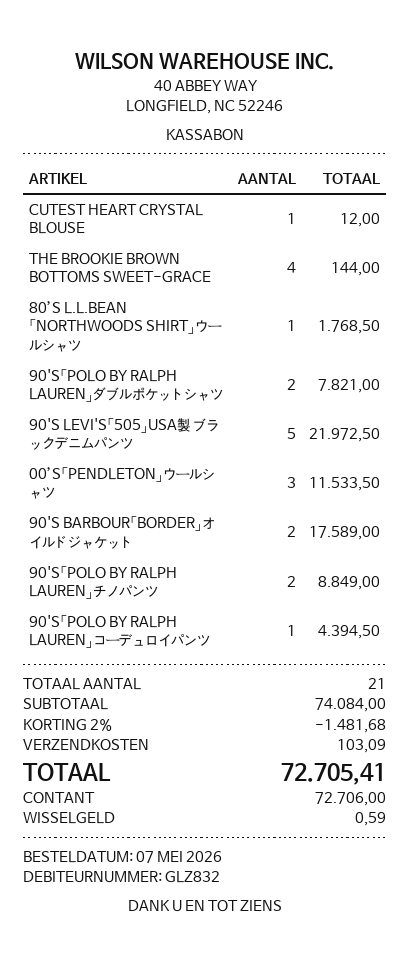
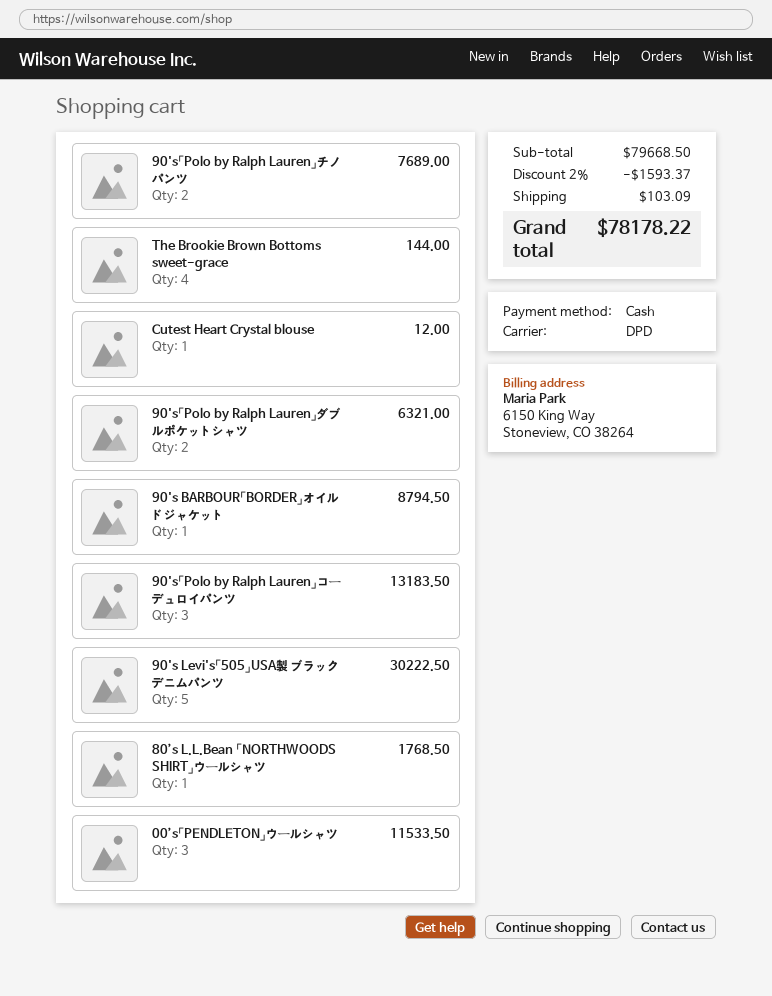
90'S「POLO BY RALPH LAUREN」ダブルポケットシャツ: 2 for 7821.00 -> 2 for 6321.00
90'S LEVI'S「505」USA製 ブラックデニムパンツ: 5 for 21972.50 -> 5 for 30222.50
90'S BARBOUR「BORDER」オイルドジャケット: 2 for 17589.00 -> 1 for 8794.50
90'S「POLO BY RALPH LAUREN」チノパンツ: 2 for 8849.00 -> 2 for 7689.00
90'S「POLO BY RALPH LAUREN」コーデュロイパンツ: 1 for 4394.50 -> 3 for 13183.50
subtotal: 74084.00 -> 79668.50
discount: 2% = 1481.68 -> 2% = 1593.37
total: 72705.41 -> 78178.22

